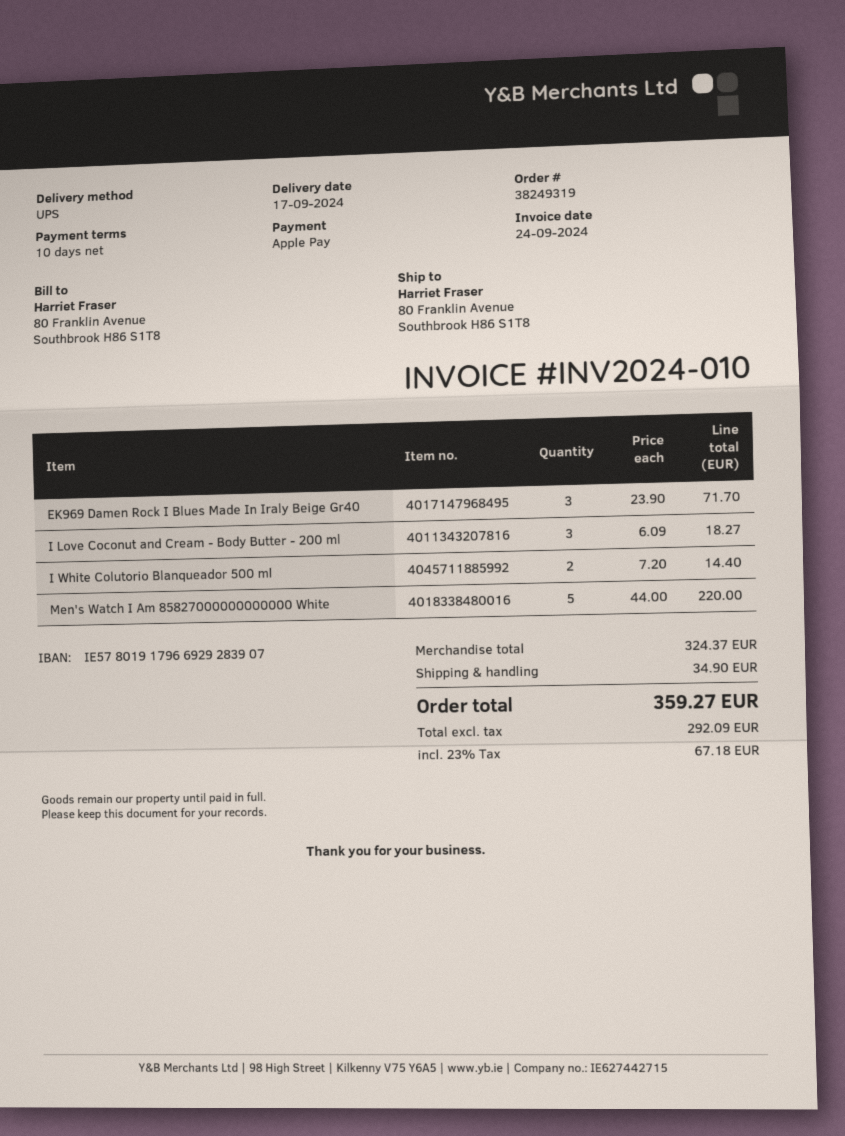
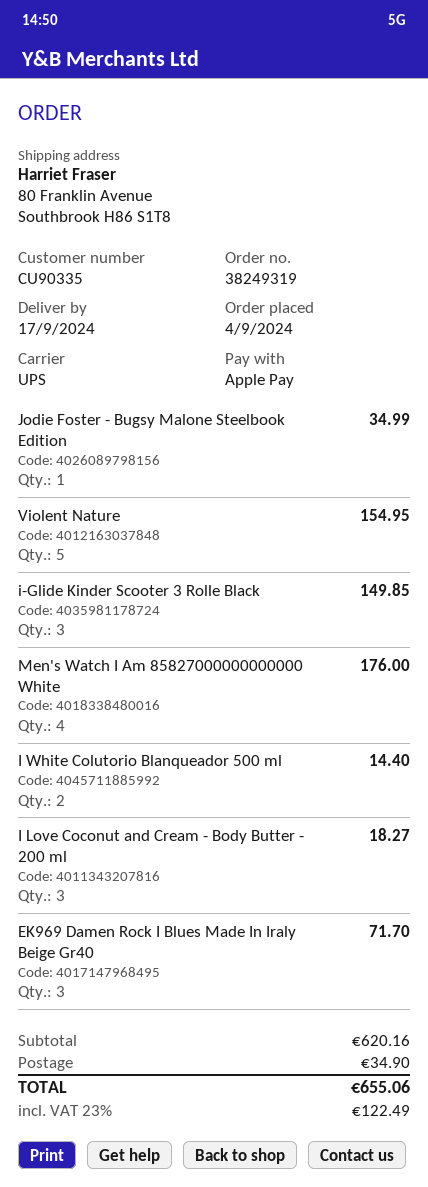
Men's Watch I Am 85827000000000000 White: 5 for 220.00 -> 4 for 176.00
Jodie Foster - Bugsy Malone Steelbook Edition: none -> 1 for 34.99
Violent Nature: none -> 5 for 154.95
i-Glide Kinder Scooter 3 Rolle Black: none -> 3 for 149.85
subtotal: 324.37 -> 620.16
tax: 23% = 67.18 -> 23% = 122.49
total: 359.27 -> 655.06

